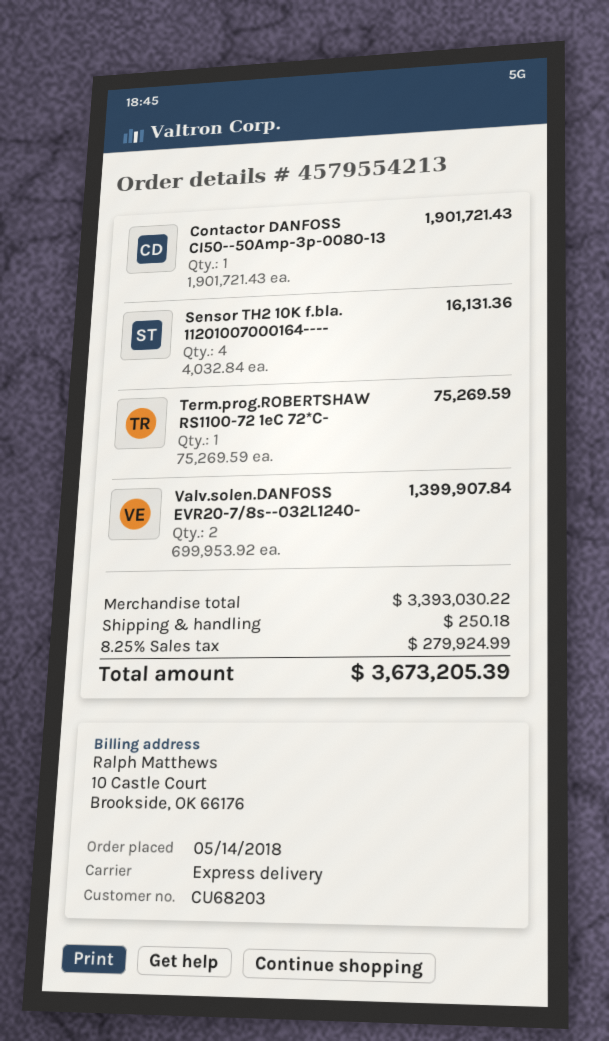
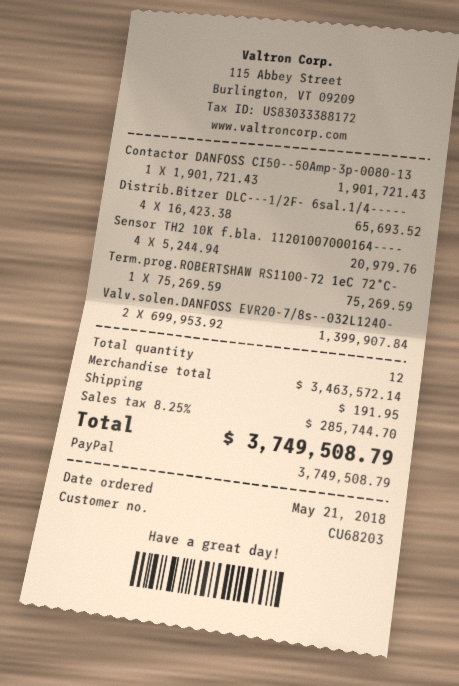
order date: 2018-05-14 -> 2018-05-21
Sensor TH2 10K f.bla. 11201007000164----: 4 x 4032.84 = 16131.36 -> 4 x 5244.94 = 20979.76
Distrib.Bitzer DLC---1/2F- 6sal.1/4-----: none -> 4 x 16423.38 = 65693.52
subtotal: 3393030.22 -> 3463572.14
shipping: 250.18 -> 191.95
tax: 8.25% = 279924.99 -> 8.25% = 285744.70
total: 3673205.39 -> 3749508.79

